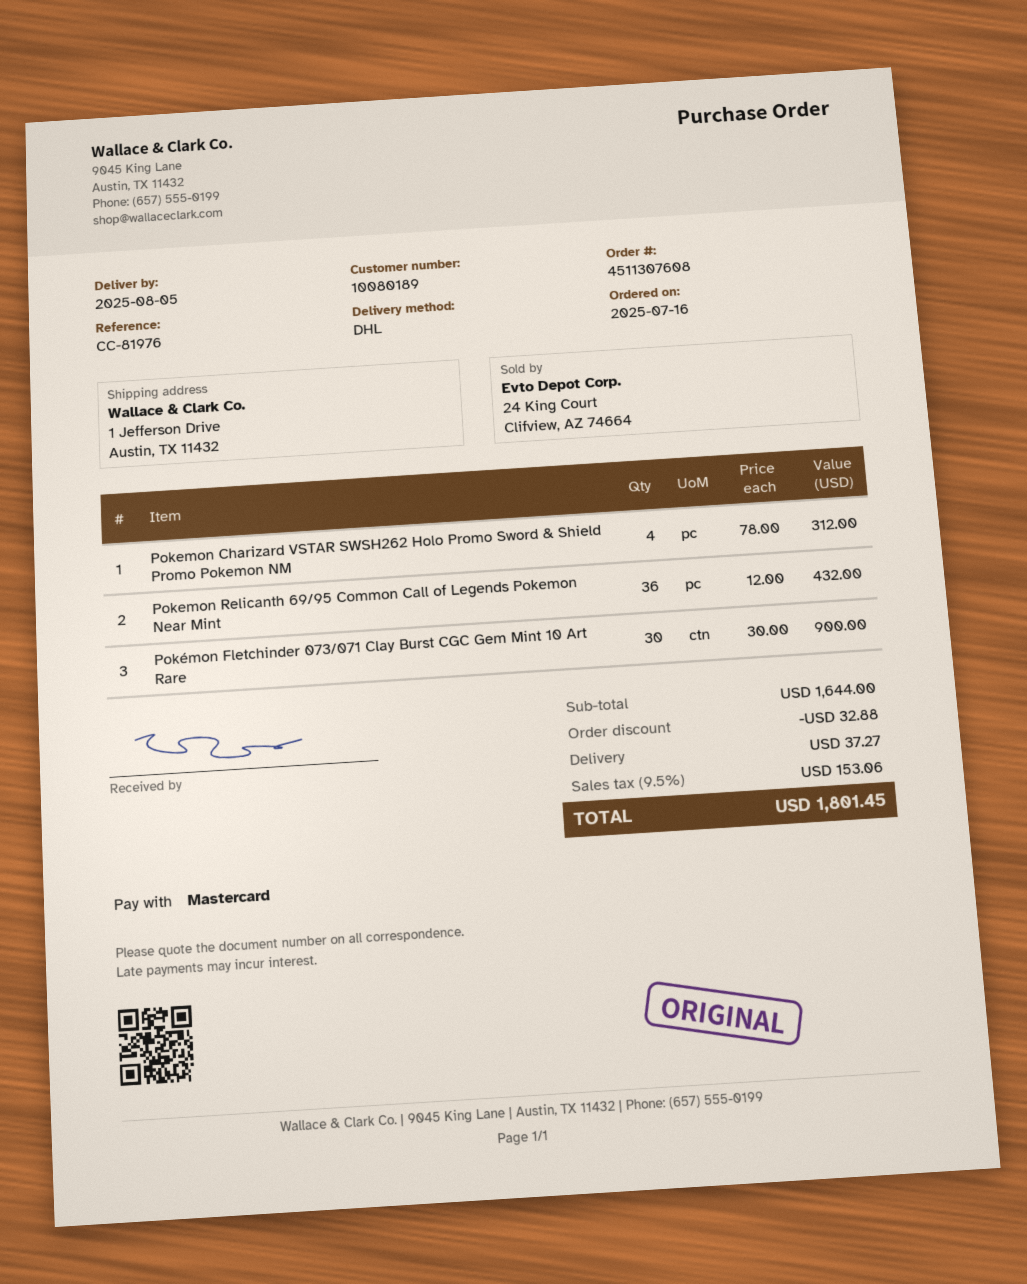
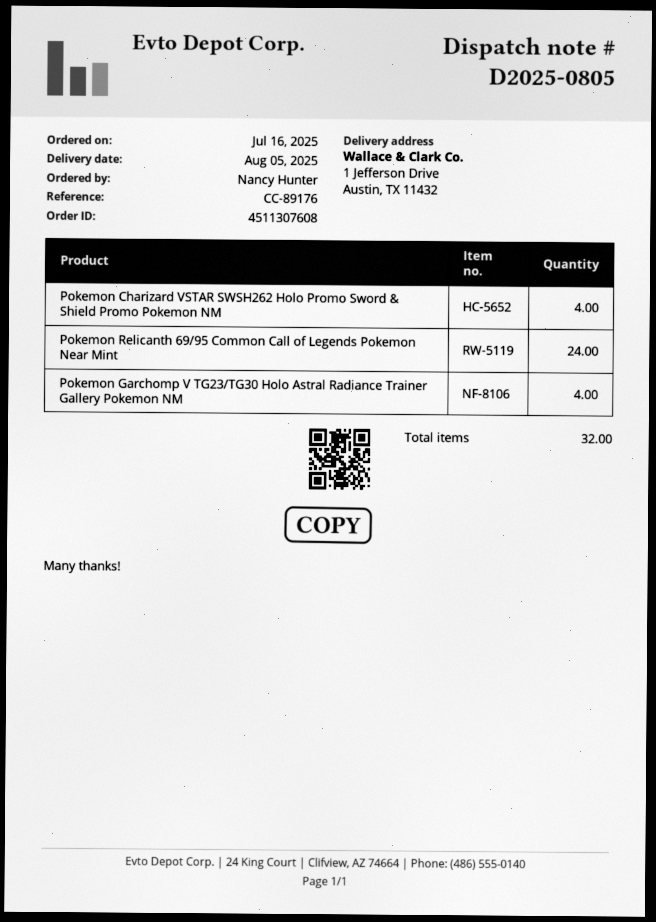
reference: CC-81976 -> CC-89176
Pokemon Relicanth 69/95 Common Call of Legends Pokemon Near Mint: 36 -> 24
Pokémon Fletchinder 073/071 Clay Burst CGC Gem Mint 10 Art Rare: 30 -> none
Pokemon Garchomp V TG23/TG30 Holo Astral Radiance Trainer Gallery Pokemon NM: none -> 4

